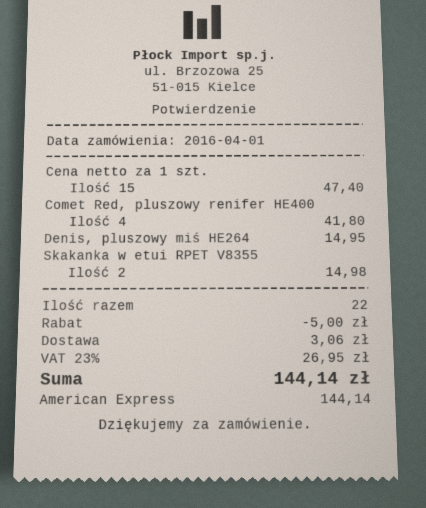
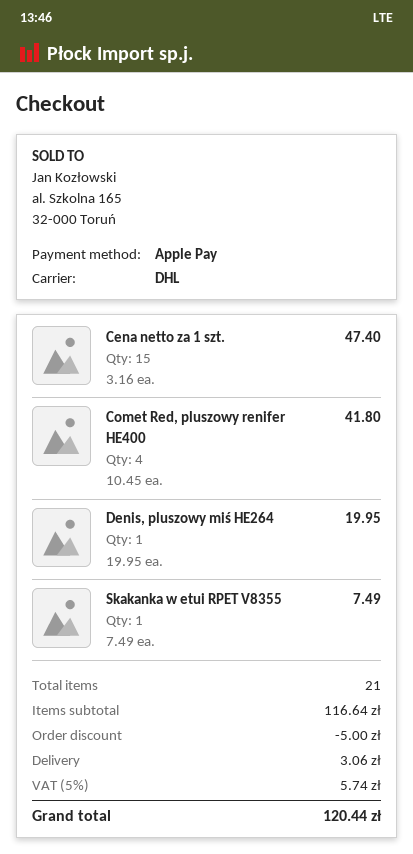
payment method: American Express -> Apple Pay
Denis, pluszowy miś HE264: 1 for 14.95 -> 1 for 19.95
Skakanka w etui RPET V8355: 2 for 14.98 -> 1 for 7.49
total quantity: 22 -> 21
tax: 23% = 26.95 -> 5% = 5.74
total: 144.14 -> 120.44

